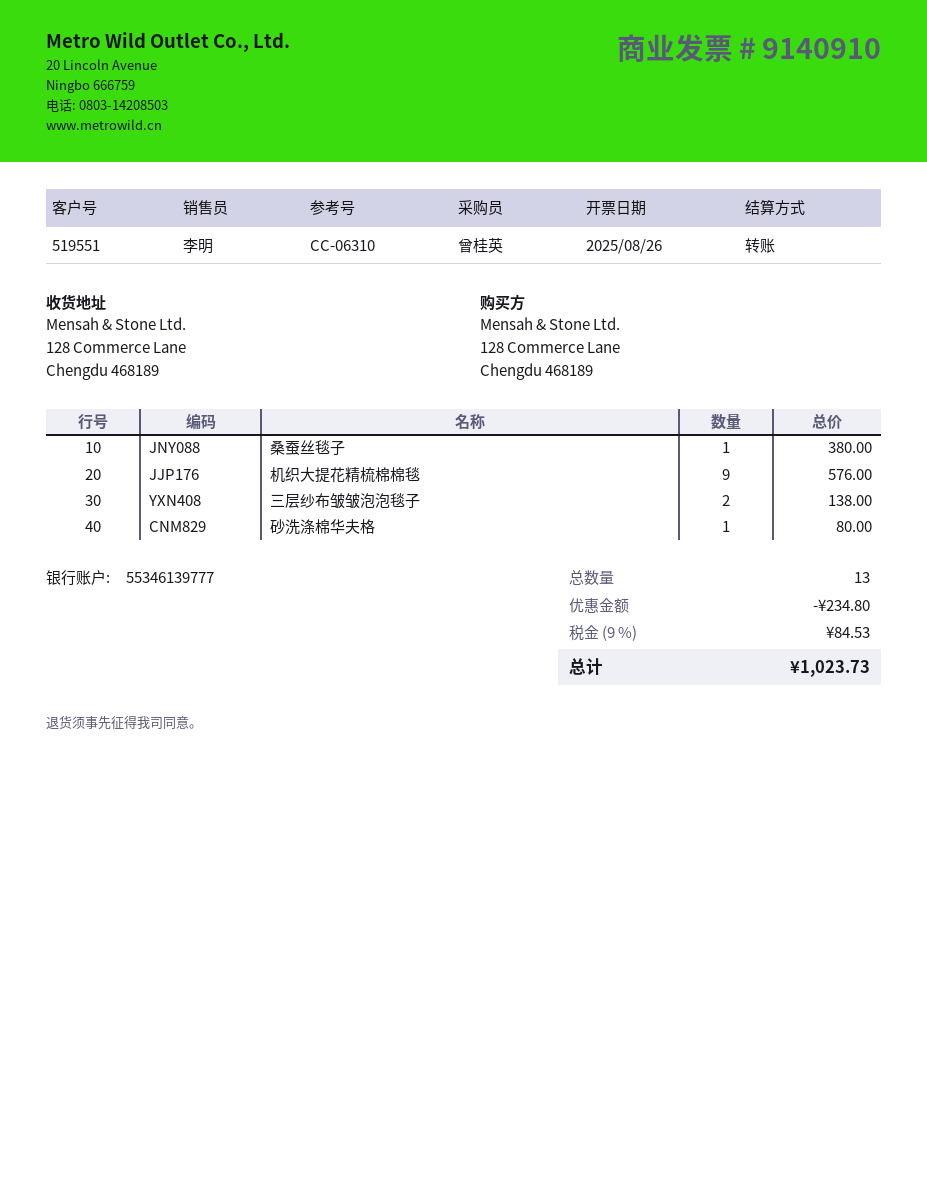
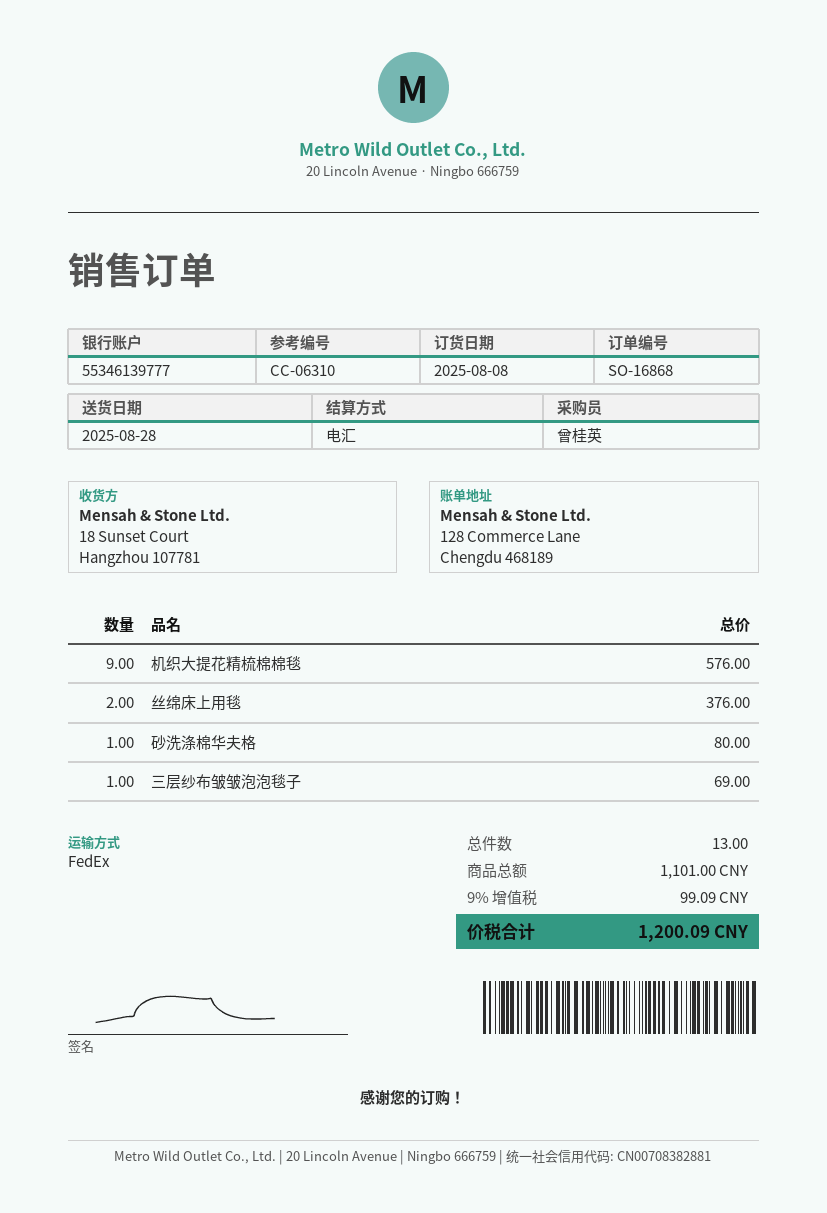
ship to: 128 Commerce Lane, Chengdu 468189 -> 18 Sunset Court, Hangzhou 107781
桑蚕丝毯子: 1 for 380.00 -> none
三层纱布皱皱泡泡毯子: 2 for 138.00 -> 1 for 69.00
丝绵床上用毯: none -> 2 for 376.00
discount: 234.80 -> none
tax: 9% = 84.53 -> 9% = 99.09
total: 1023.73 -> 1200.09

